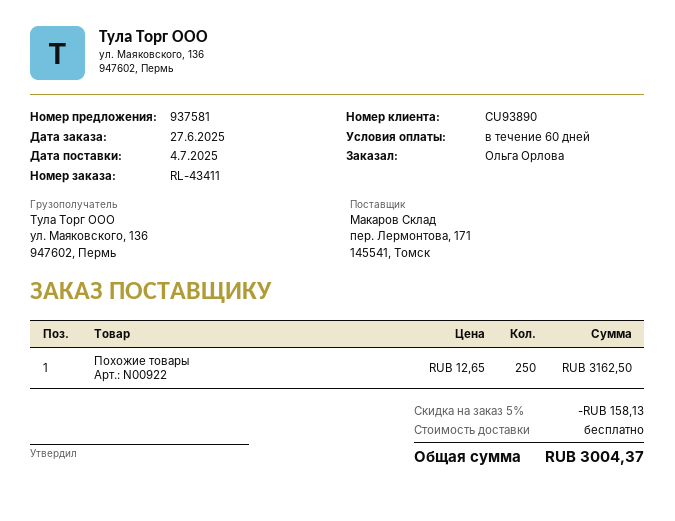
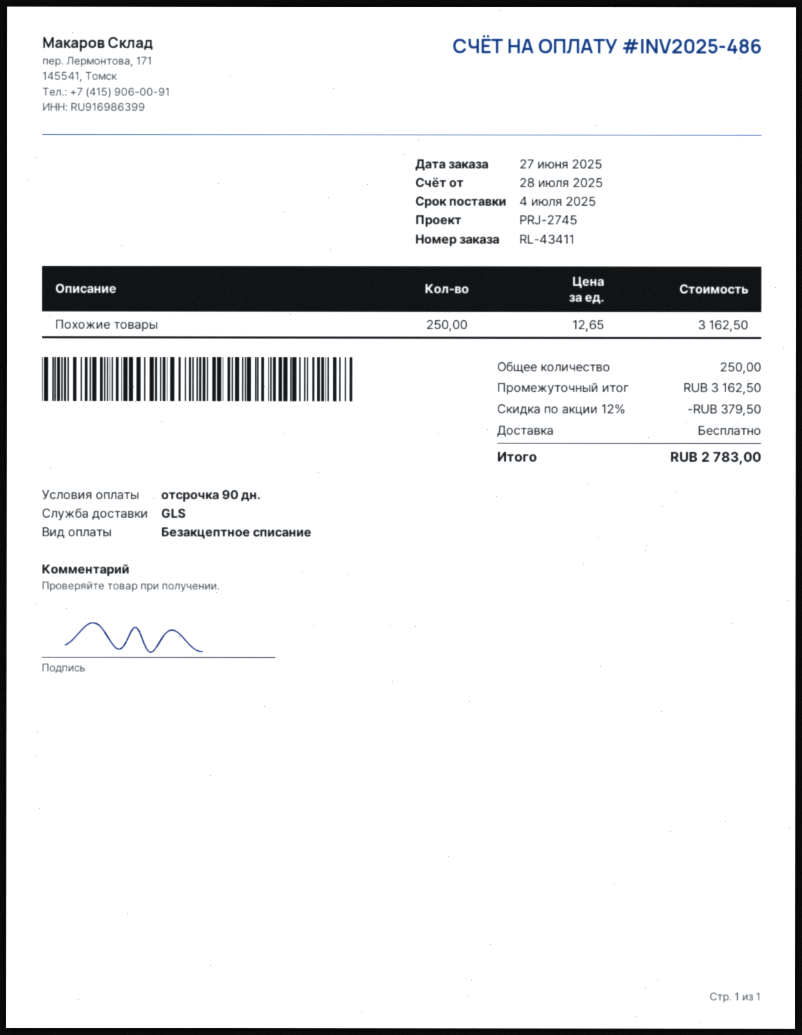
payment terms: 60 days -> 90 days
discount: 5% = 158.13 -> 12% = 379.50
total: 3004.37 -> 2783.00

